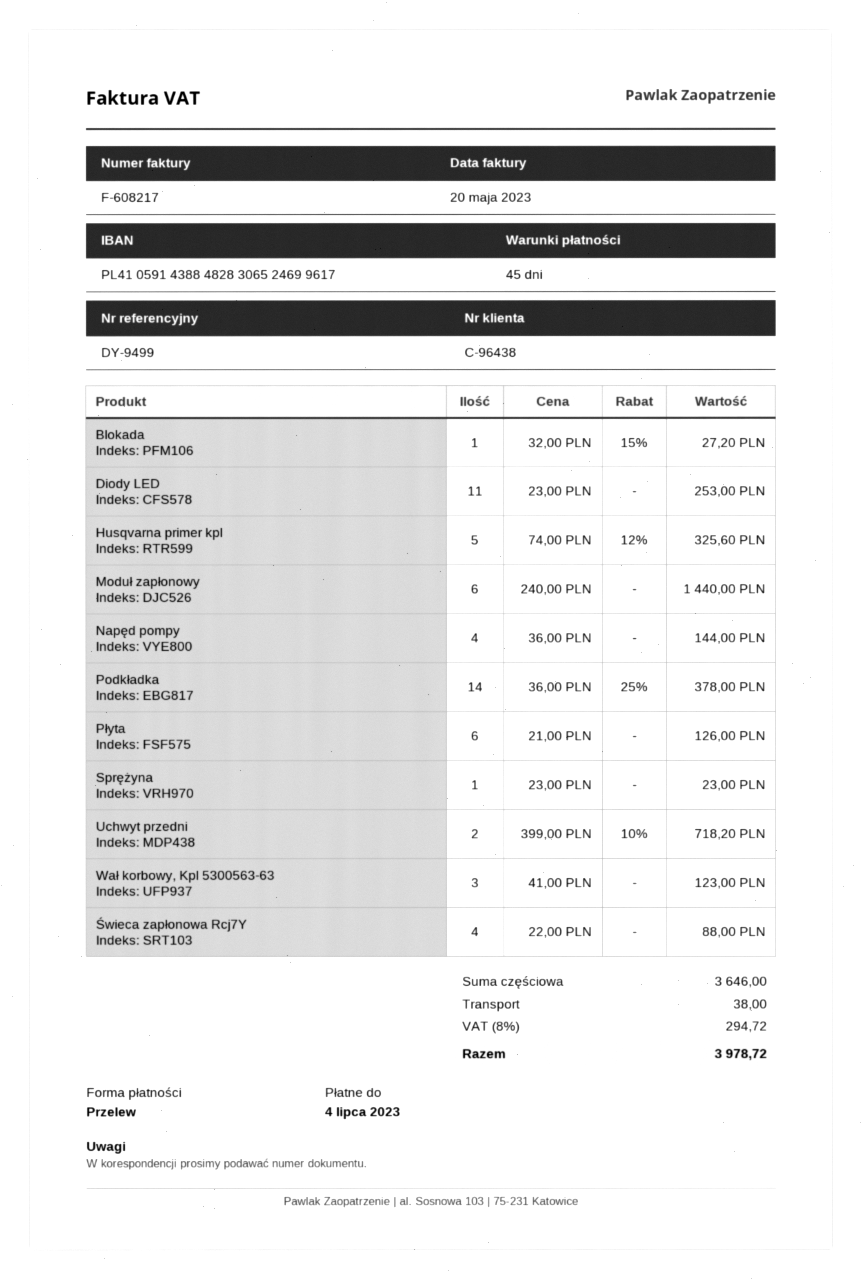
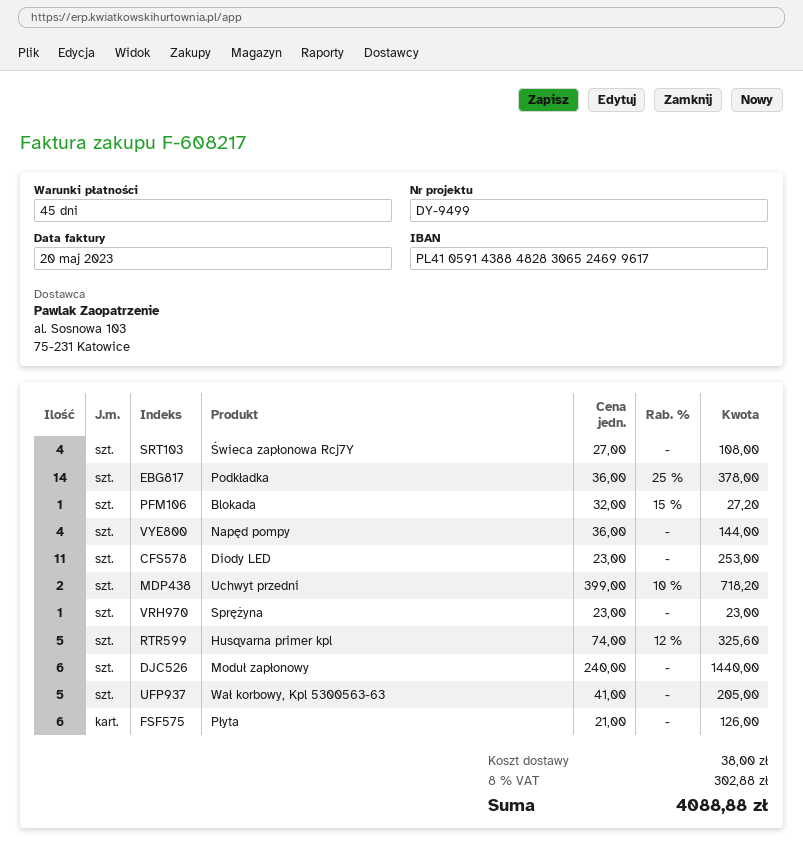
Wał korbowy, Kpl 5300563-63: 3 x 41.00 = 123.00 -> 5 x 41.00 = 205.00
Świeca zapłonowa Rcj7Y: 4 x 22.00 = 88.00 -> 4 x 27.00 = 108.00
tax: 8% = 294.72 -> 8% = 302.88
total: 3978.72 -> 4088.88

